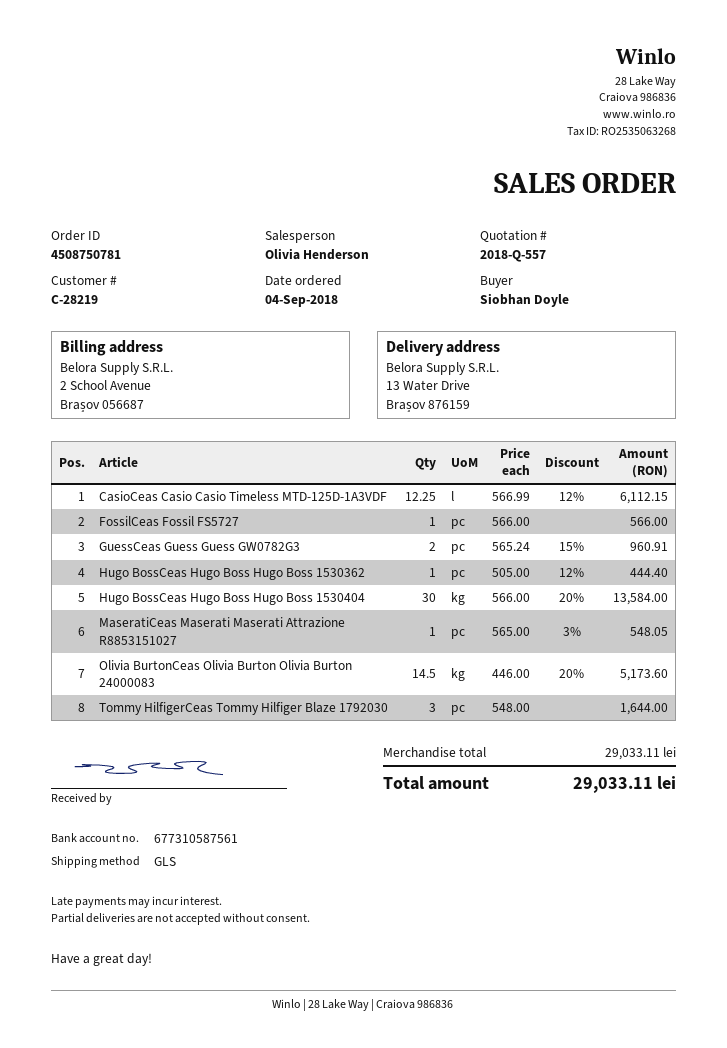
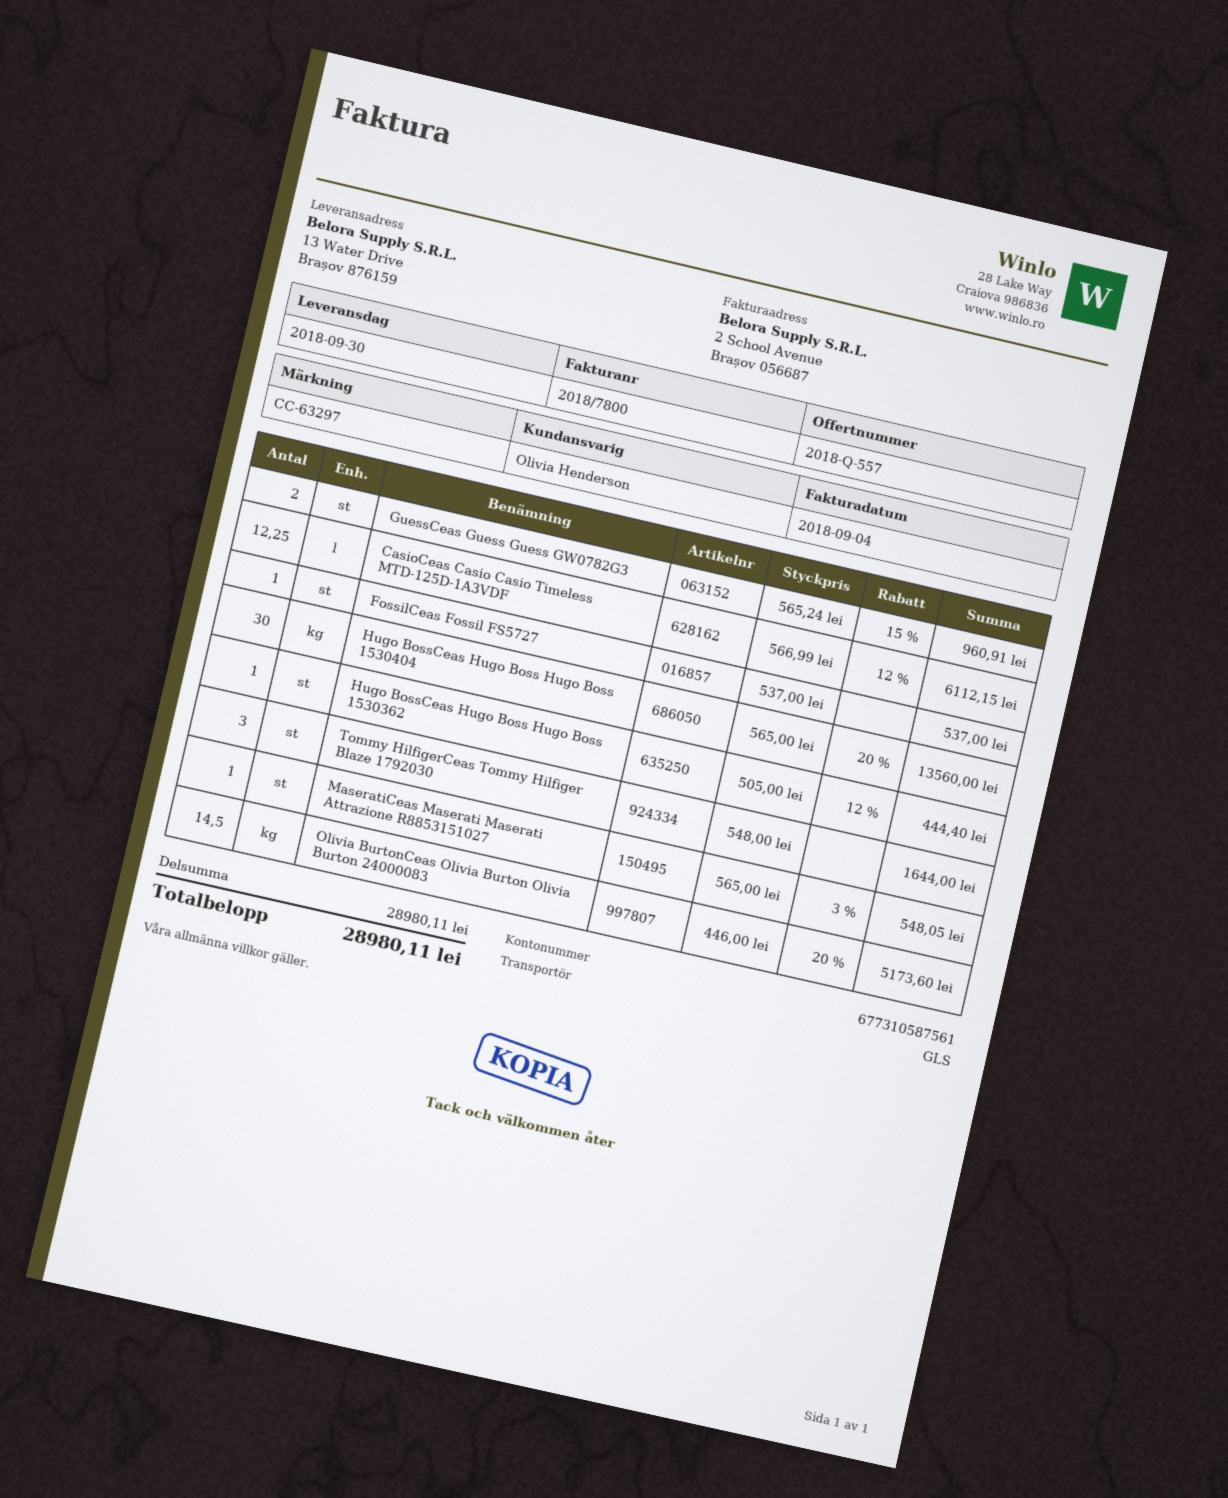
FossilCeas Fossil FS5727: 1 x 566.00 = 566.00 -> 1 x 537.00 = 537.00
Hugo BossCeas Hugo Boss Hugo Boss 1530404: 30 x 566.00 - 20% = 13584.00 -> 30 x 565.00 - 20% = 13560.00
subtotal: 29033.11 -> 28980.11
total: 29033.11 -> 28980.11

